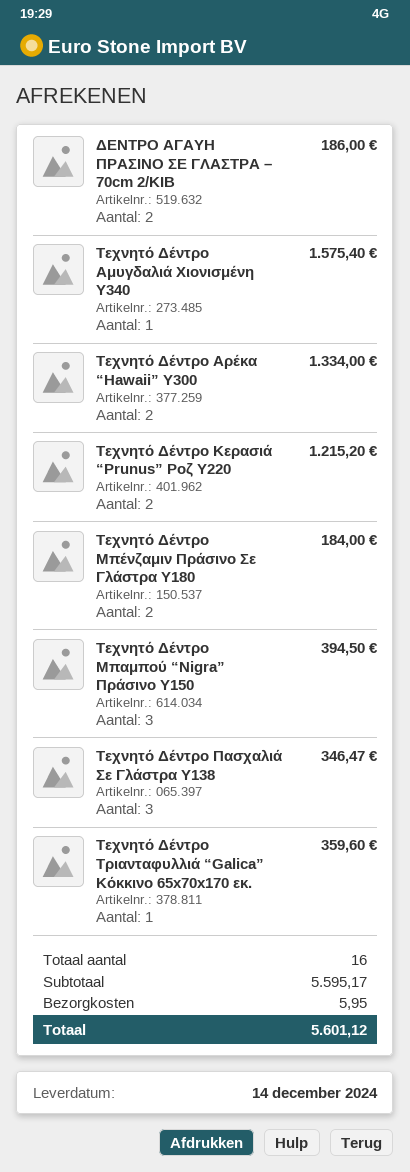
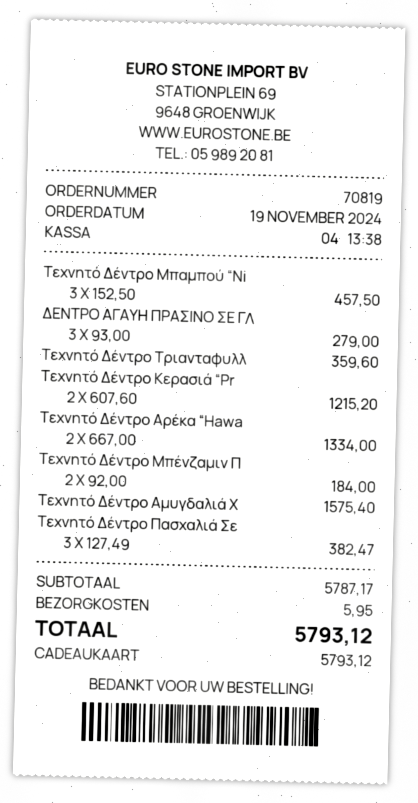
ΔΕΝΤΡΟ ΑΓΑΥΗ ΠΡΑΣΙΝΟ ΣΕ ΓΛΑΣΤΡΑ – 70cm 2/ΚΙΒ: 2 for 186.00 -> 3 for 279.00
Τεχνητό Δέντρο Μπαμπού “Nigra” Πράσινο Υ150: 3 for 394.50 -> 3 for 457.50
Τεχνητό Δέντρο Πασχαλιά Σε Γλάστρα Y138: 3 for 346.47 -> 3 for 382.47
subtotal: 5595.17 -> 5787.17
total: 5601.12 -> 5793.12

